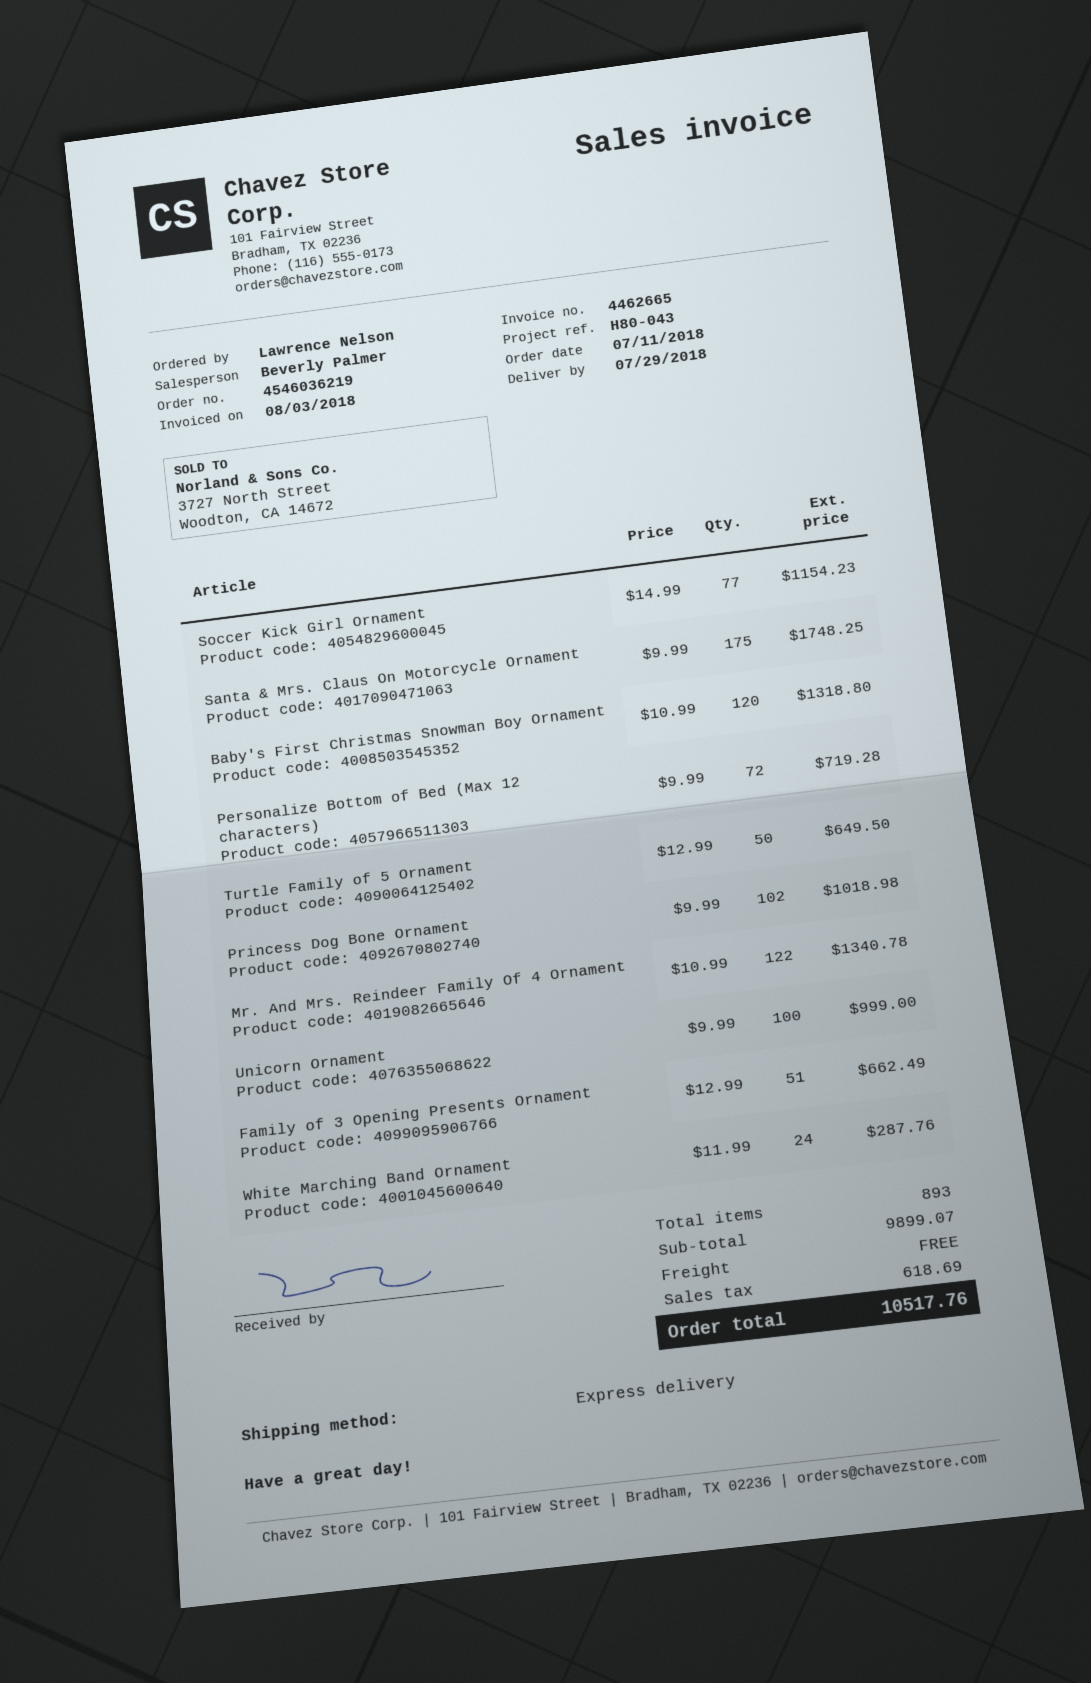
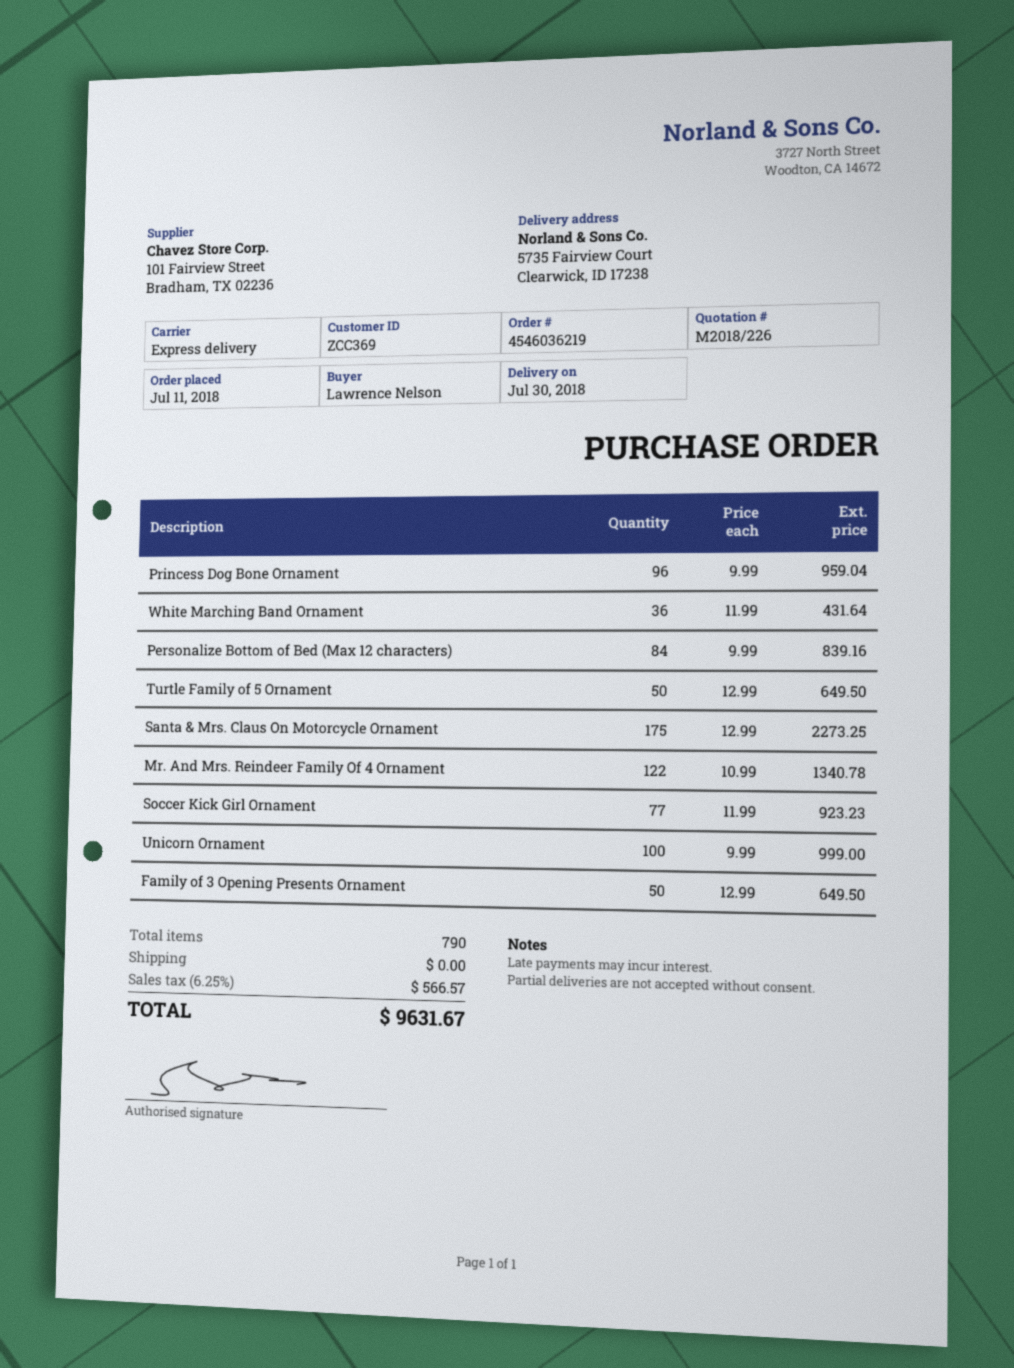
delivery date: 2018-07-29 -> 2018-07-30
Soccer Kick Girl Ornament: 77 x 14.99 = 1154.23 -> 77 x 11.99 = 923.23
Santa & Mrs. Claus On Motorcycle Ornament: 175 x 9.99 = 1748.25 -> 175 x 12.99 = 2273.25
Baby's First Christmas Snowman Boy Ornament: 120 x 10.99 = 1318.80 -> none
Personalize Bottom of Bed (Max 12 characters): 72 x 9.99 = 719.28 -> 84 x 9.99 = 839.16
Princess Dog Bone Ornament: 102 x 9.99 = 1018.98 -> 96 x 9.99 = 959.04
Family of 3 Opening Presents Ornament: 51 x 12.99 = 662.49 -> 50 x 12.99 = 649.50
White Marching Band Ornament: 24 x 11.99 = 287.76 -> 36 x 11.99 = 431.64
total quantity: 893 -> 790
tax: 618.69 -> 566.57
total: 10517.76 -> 9631.67

